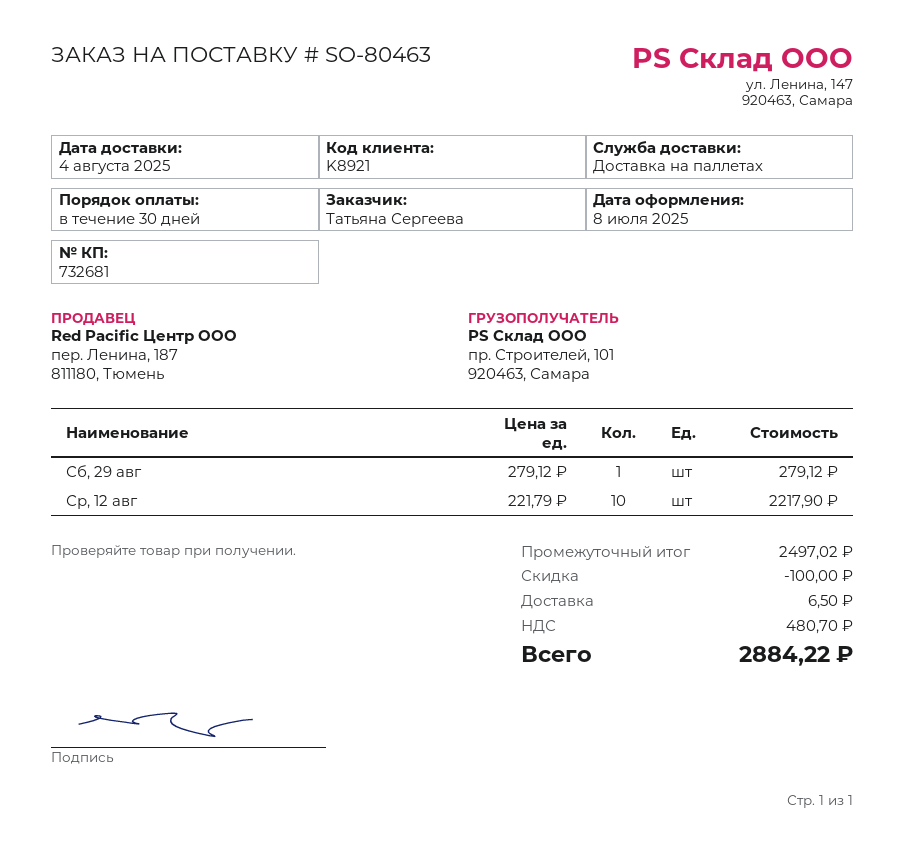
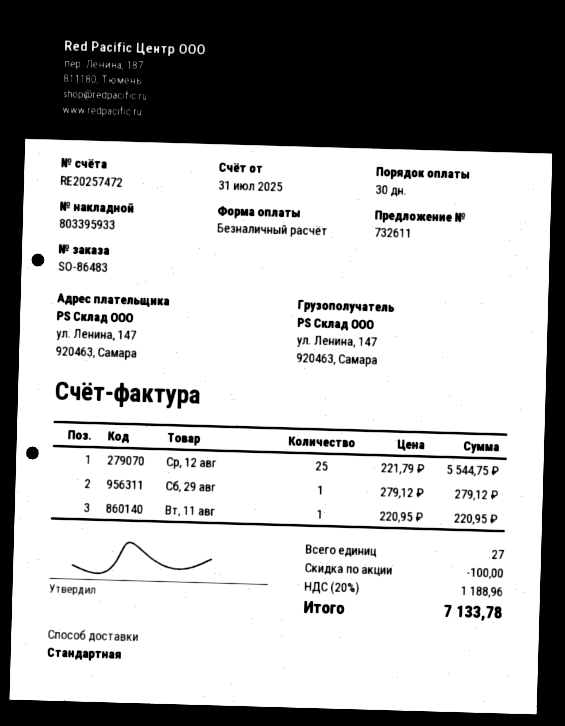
quote number: 732681 -> 732611
order number: SO-80463 -> SO-86483
shipping method: pallet freight -> standard
ship to: пр. Строителей, 101, 920463, Самара -> ул. Ленина, 147, 920463, Самара
Ср, 12 авг: 10 x 221.79 = 2217.90 -> 25 x 221.79 = 5544.75
Вт, 11 авг: none -> 1 x 220.95 = 220.95
shipping: 6.50 -> none
tax: 480.70 -> 1188.96
total: 2884.22 -> 7133.78

